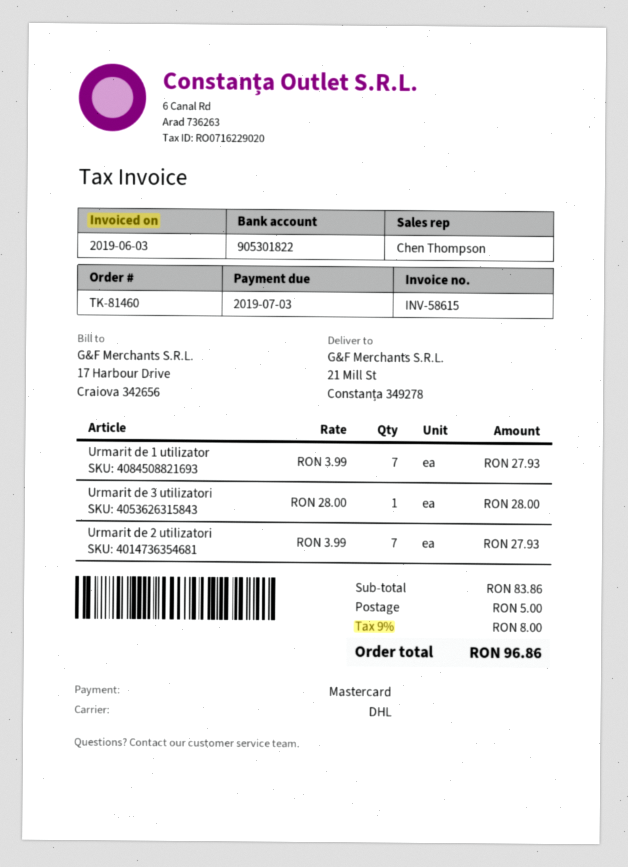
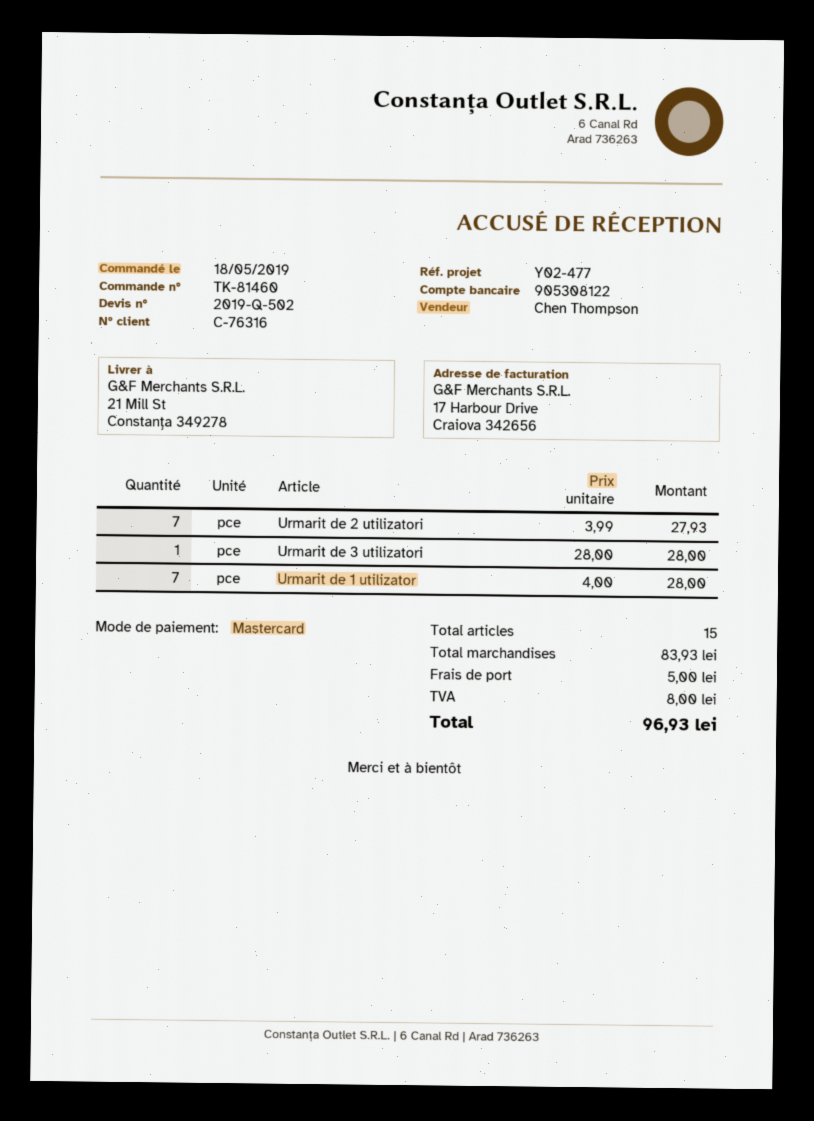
bank account: 905301822 -> 905308122
Urmarit de 1 utilizator: 7 x 3.99 = 27.93 -> 7 x 4.00 = 28.00
subtotal: 83.86 -> 83.93
total: 96.86 -> 96.93

